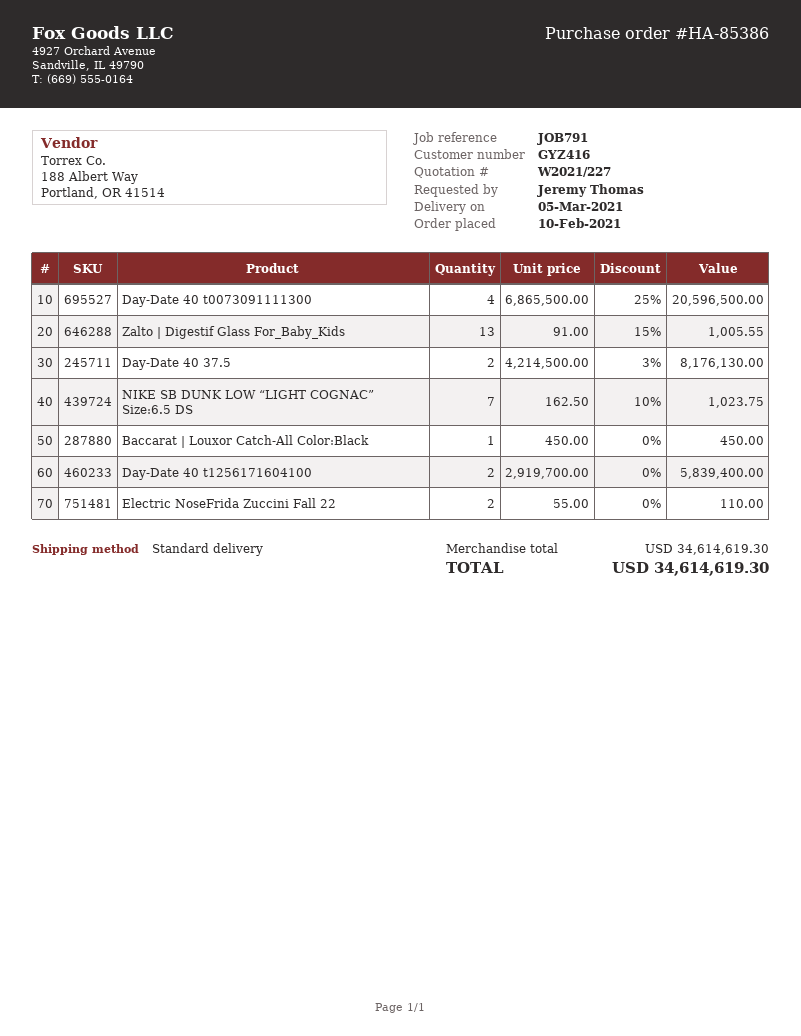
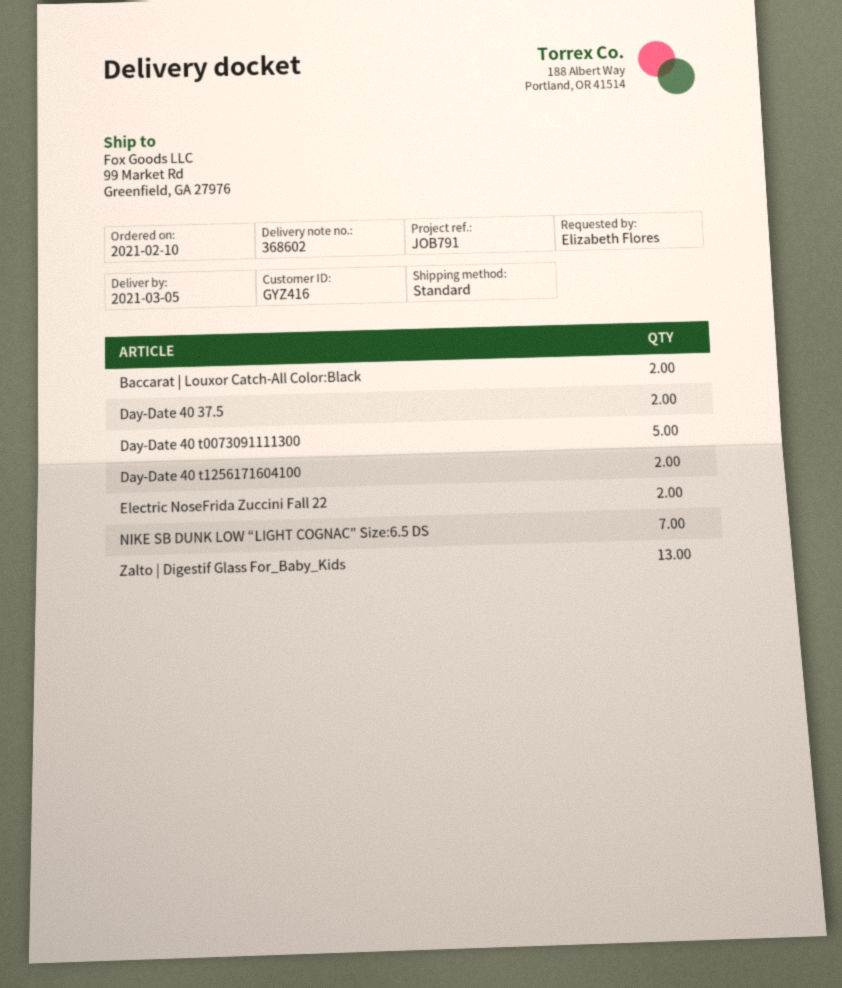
ordered by: Jeremy Thomas -> Elizabeth Flores
Day-Date 40 t0073091111300: 4 -> 5
Baccarat | Louxor Catch-All Color:Black: 1 -> 2

